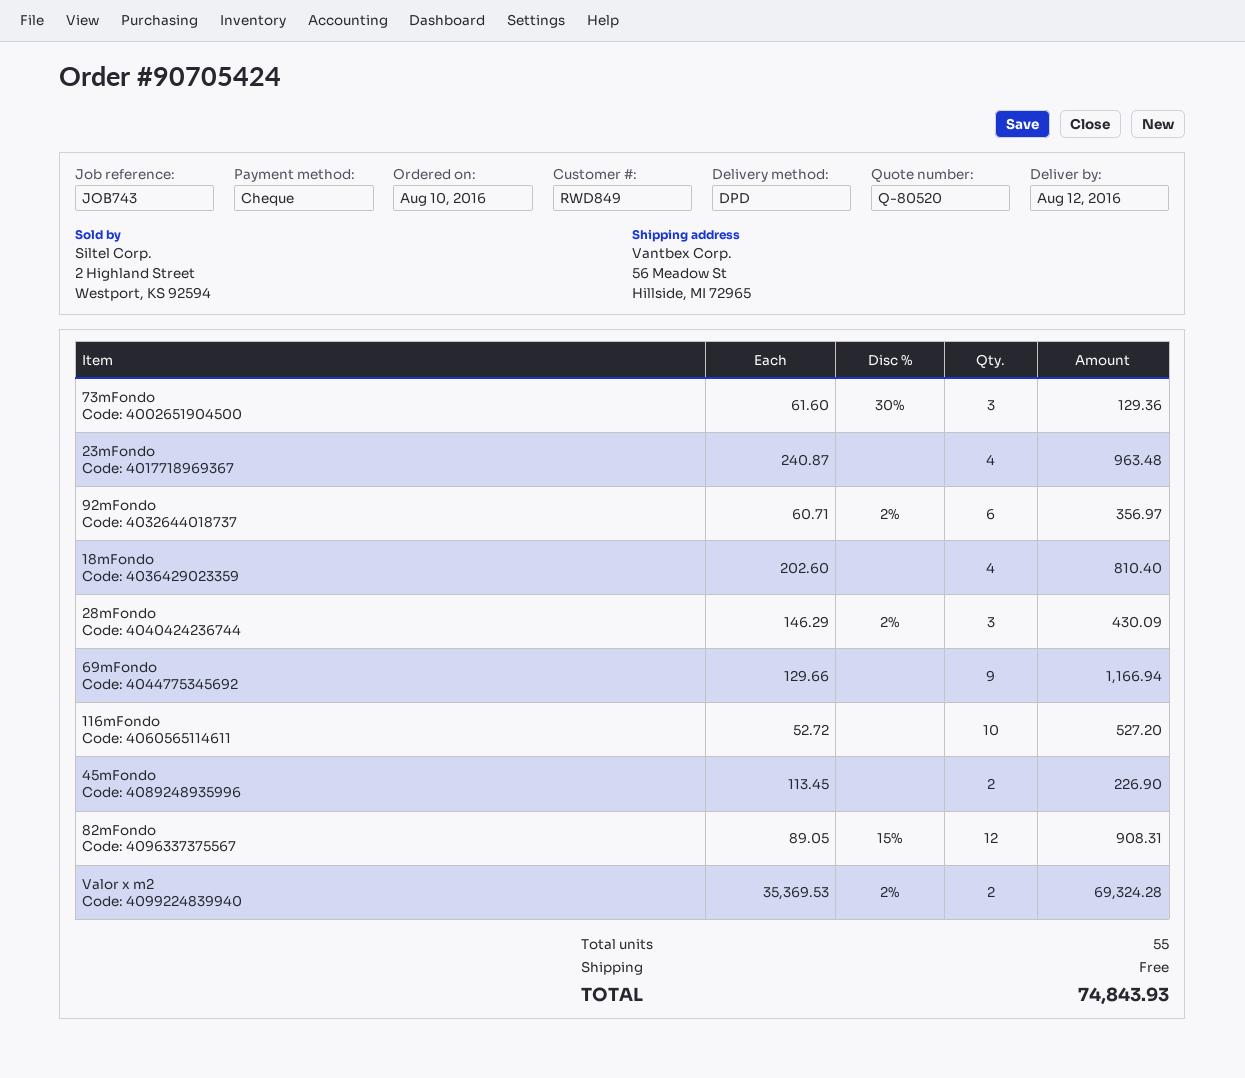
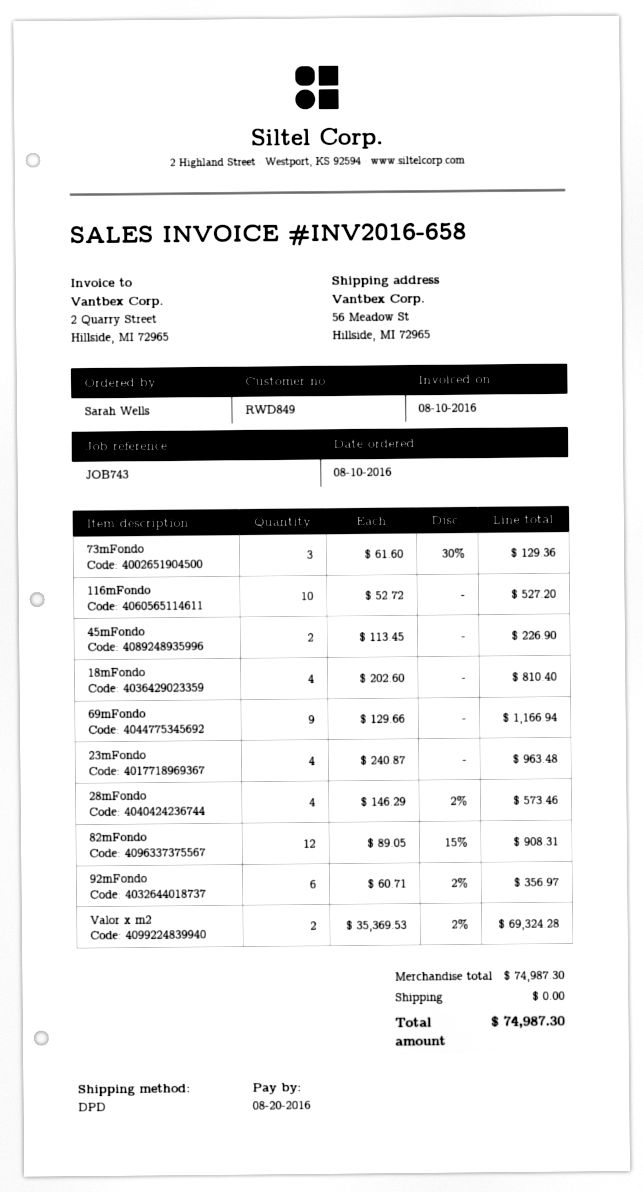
28mFondo: 3 x 146.29 - 2% = 430.09 -> 4 x 146.29 - 2% = 573.46
total: 74843.93 -> 74987.30

